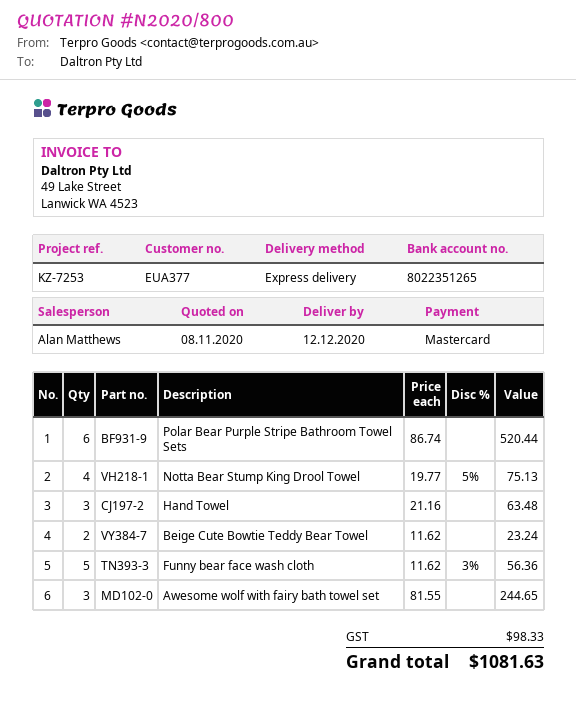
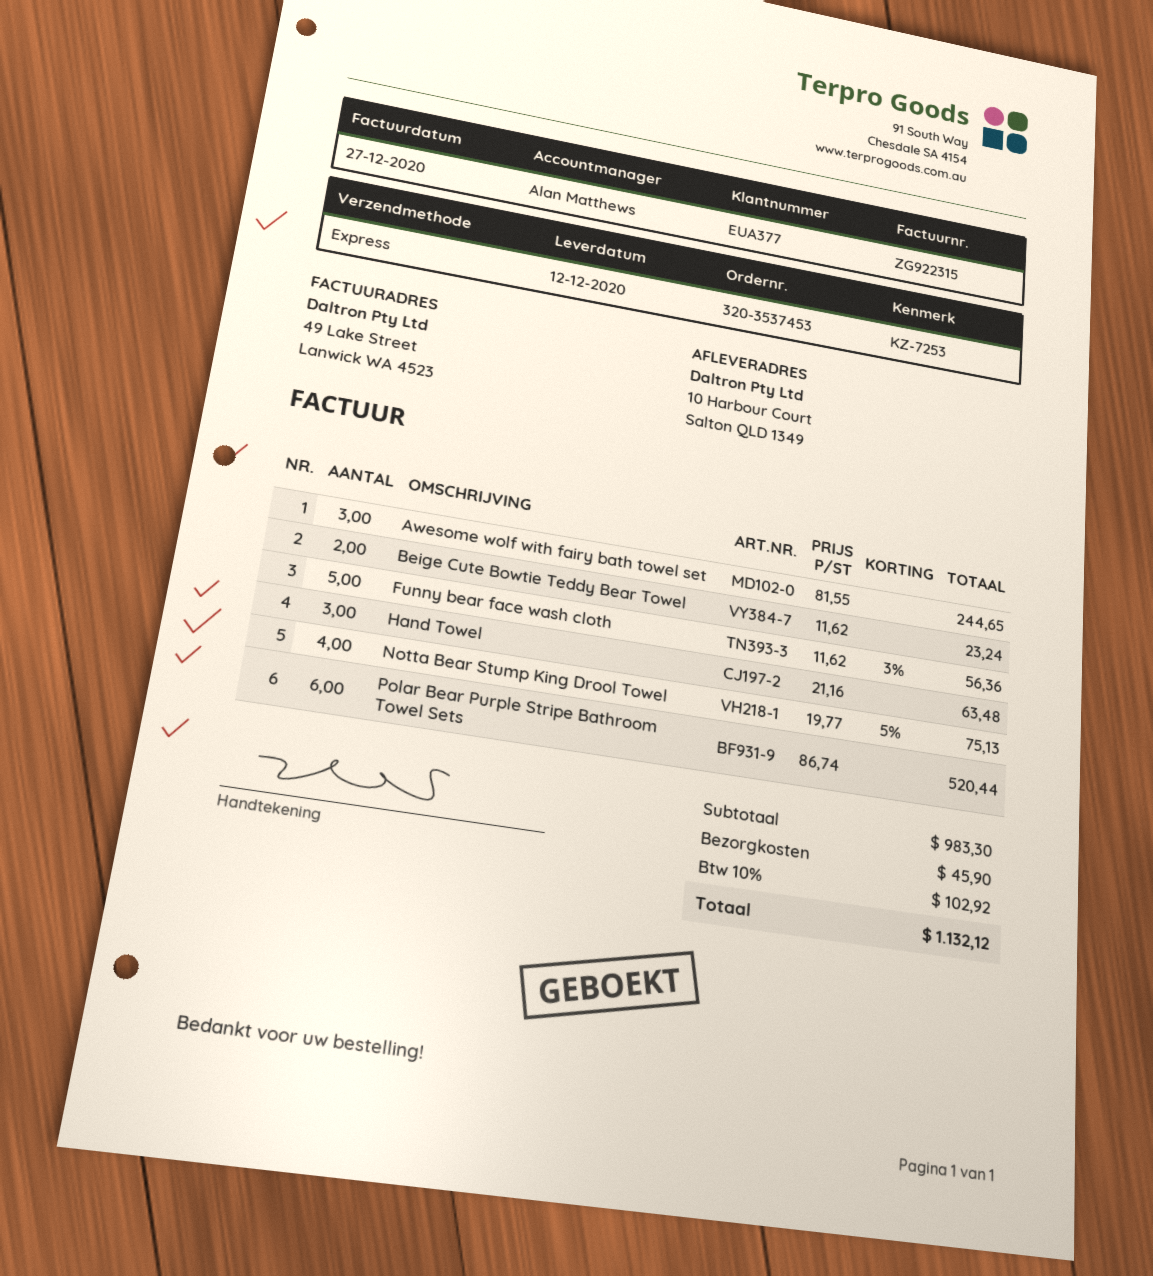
shipping: none -> 45.90
tax: 98.33 -> 102.92
total: 1081.63 -> 1132.12

